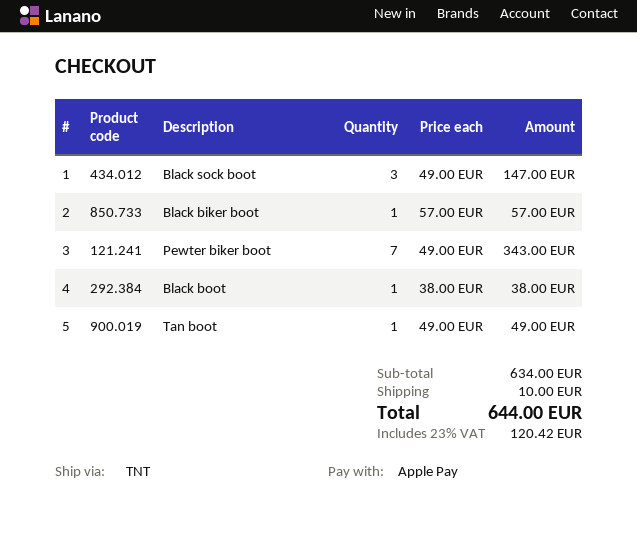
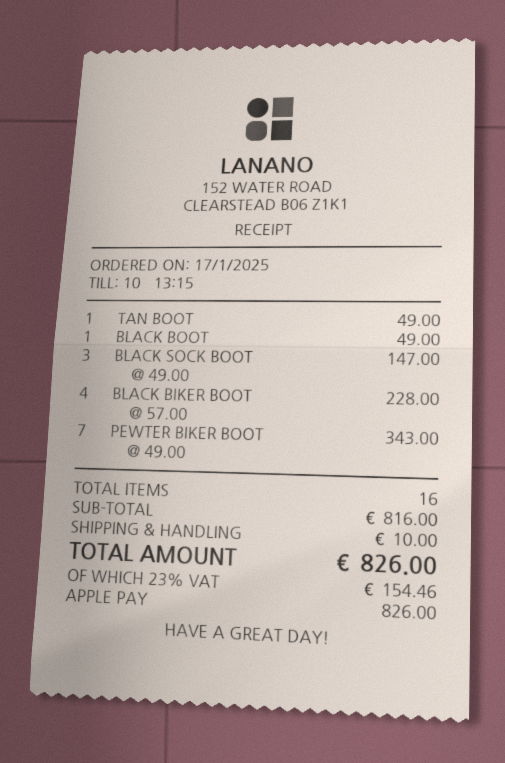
Black biker boot: 1 x 57.00 = 57.00 -> 4 x 57.00 = 228.00
Black boot: 1 x 38.00 = 38.00 -> 1 x 49.00 = 49.00
subtotal: 634.00 -> 816.00
tax: 23% = 120.42 -> 23% = 154.46
total: 644.00 -> 826.00

